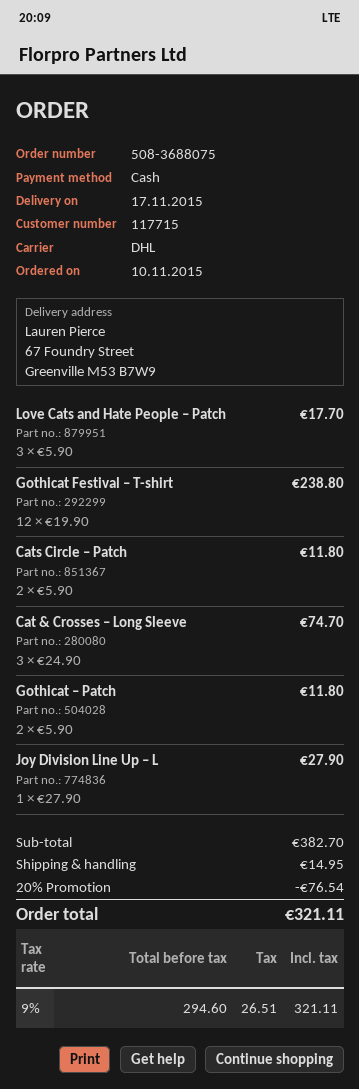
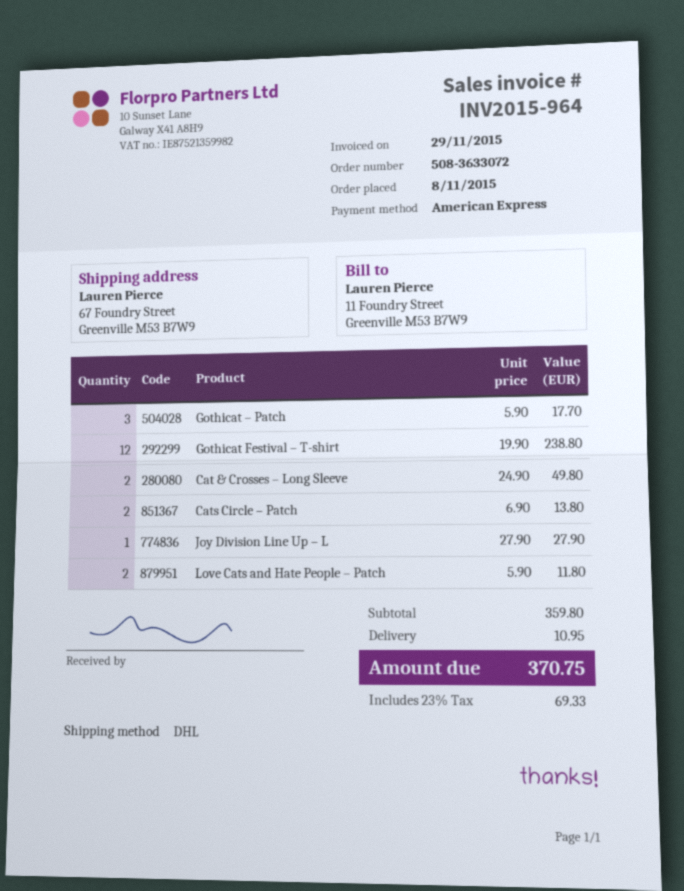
order number: 508-3688075 -> 508-3633072
order date: 2015-11-10 -> 2015-11-08
payment method: cash -> American Express
Love Cats and Hate People – Patch: 3 x 5.90 = 17.70 -> 2 x 5.90 = 11.80
Cats Circle – Patch: 2 x 5.90 = 11.80 -> 2 x 6.90 = 13.80
Cat & Crosses – Long Sleeve: 3 x 24.90 = 74.70 -> 2 x 24.90 = 49.80
Gothicat – Patch: 2 x 5.90 = 11.80 -> 3 x 5.90 = 17.70
subtotal: 382.70 -> 359.80
discount: 20% = 76.54 -> none
shipping: 14.95 -> 10.95
tax: 9% = 26.51 -> 23% = 69.33
total: 321.11 -> 370.75

